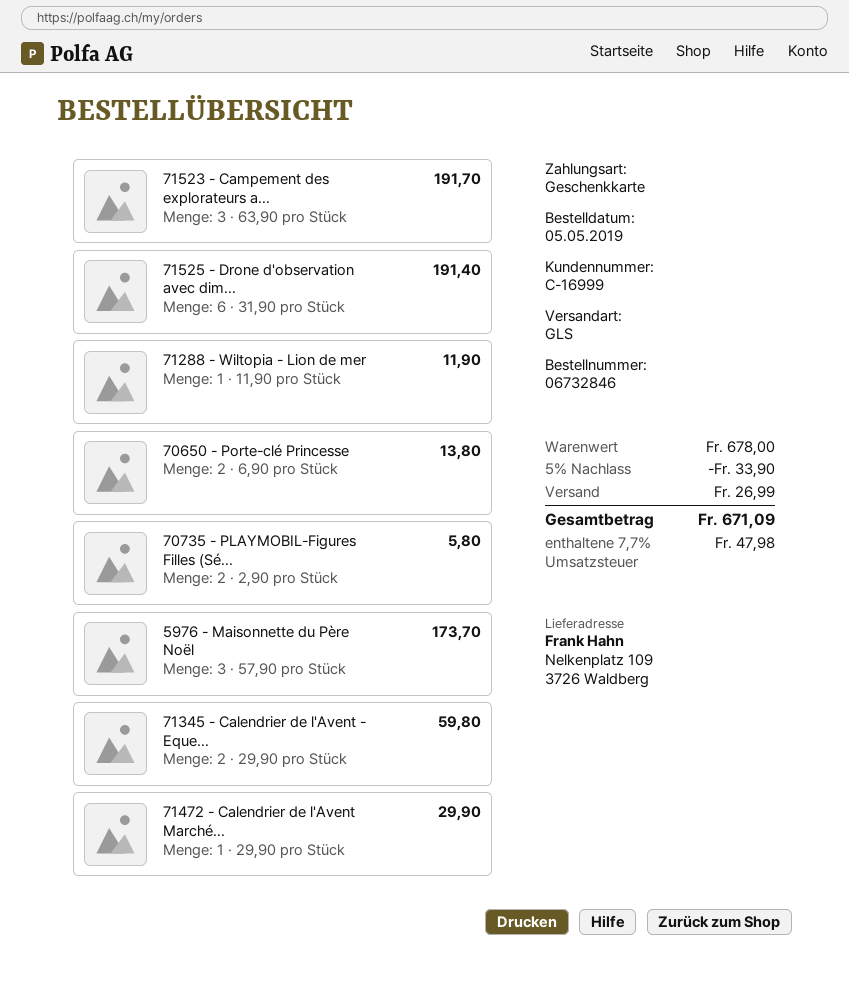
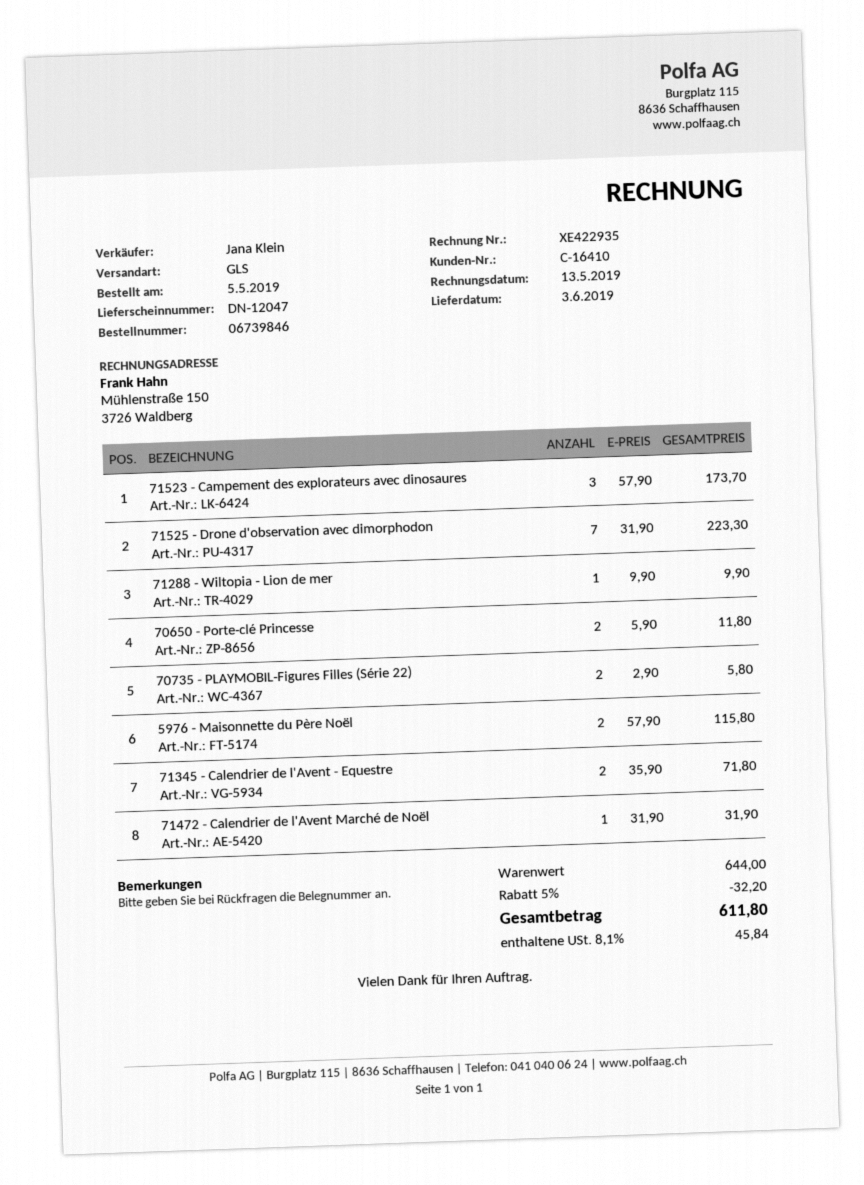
order number: 06732846 -> 06739846
customer number: C-16999 -> C-16410
71523 - Campement des explorateurs a...: 3 x 63.90 = 191.70 -> 3 x 57.90 = 173.70
71525 - Drone d'observation avec dim...: 6 x 31.90 = 191.40 -> 7 x 31.90 = 223.30
71288 - Wiltopia - Lion de mer: 1 x 11.90 = 11.90 -> 1 x 9.90 = 9.90
70650 - Porte-clé Princesse: 2 x 6.90 = 13.80 -> 2 x 5.90 = 11.80
5976 - Maisonnette du Père Noël: 3 x 57.90 = 173.70 -> 2 x 57.90 = 115.80
71345 - Calendrier de l'Avent - Eque...: 2 x 29.90 = 59.80 -> 2 x 35.90 = 71.80
71472 - Calendrier de l'Avent Marché...: 1 x 29.90 = 29.90 -> 1 x 31.90 = 31.90
subtotal: 678.00 -> 644.00
discount: 5% = 33.90 -> 5% = 32.20
shipping: 26.99 -> none
tax: 7.7% = 47.98 -> 8.1% = 45.84
total: 671.09 -> 611.80

